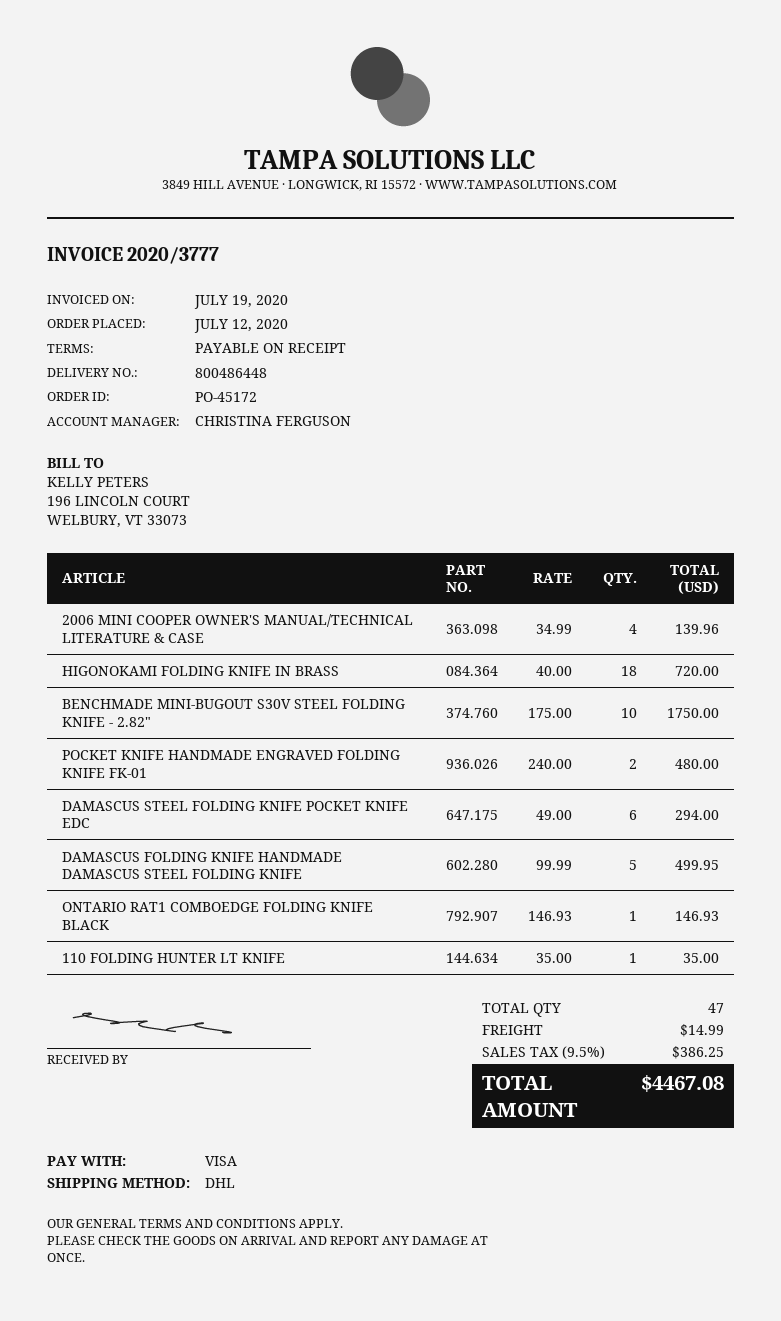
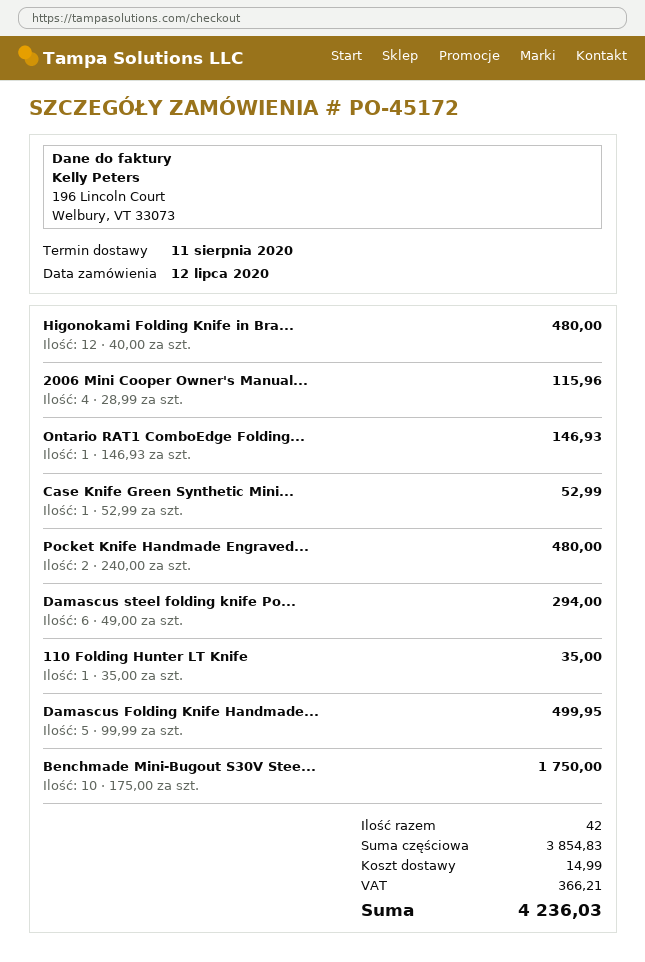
2006 MINI COOPER OWNER'S MANUAL/TECHNICAL LITERATURE & CASE: 4 x 34.99 = 139.96 -> 4 x 28.99 = 115.96
HIGONOKAMI FOLDING KNIFE IN BRASS: 18 x 40.00 = 720.00 -> 12 x 40.00 = 480.00
Case Knife Green Synthetic Mini...: none -> 1 x 52.99 = 52.99
total quantity: 47 -> 42
tax: 386.25 -> 366.21
total: 4467.08 -> 4236.03

